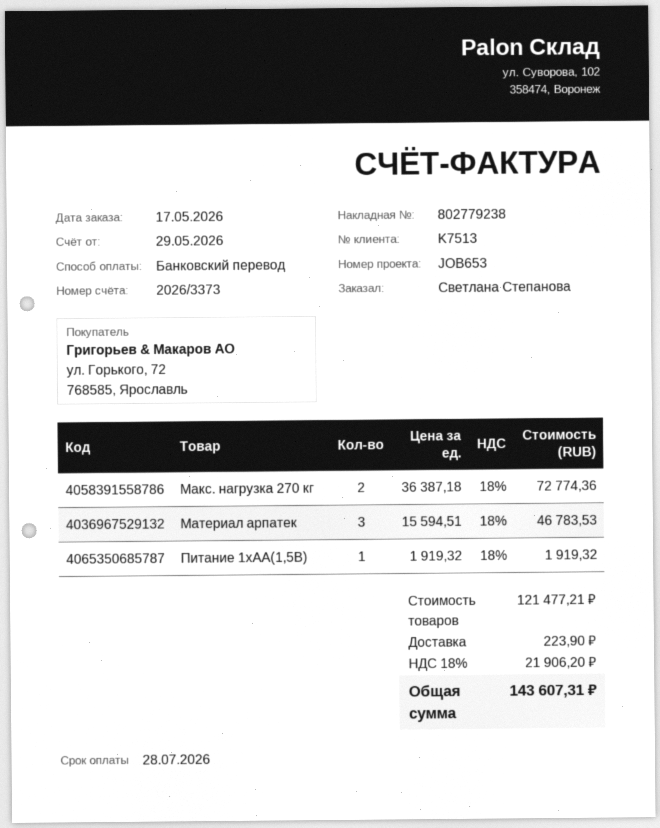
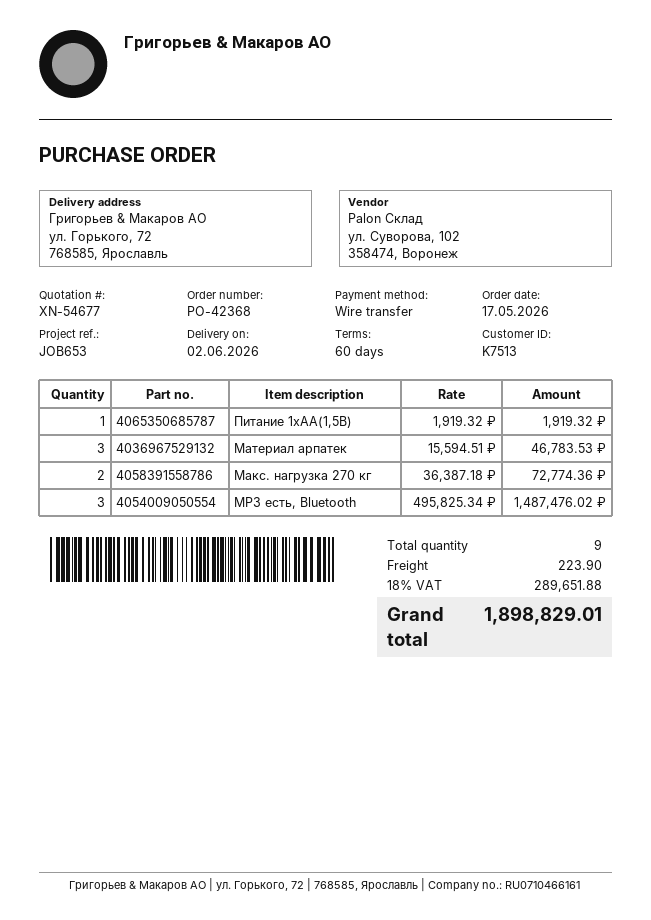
MP3 есть, Bluetooth: none -> 3 x 495825.34 = 1487476.02
tax: 18% = 21906.20 -> 18% = 289651.88
total: 143607.31 -> 1898829.01

